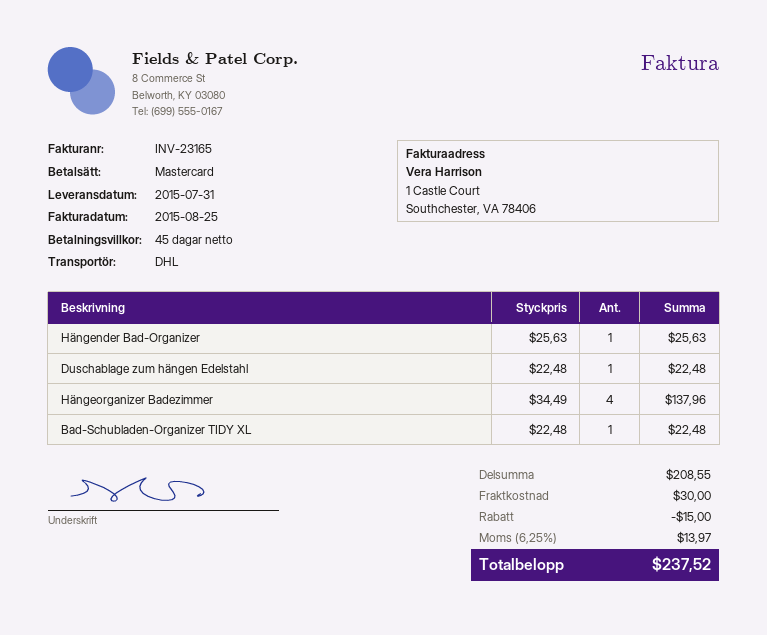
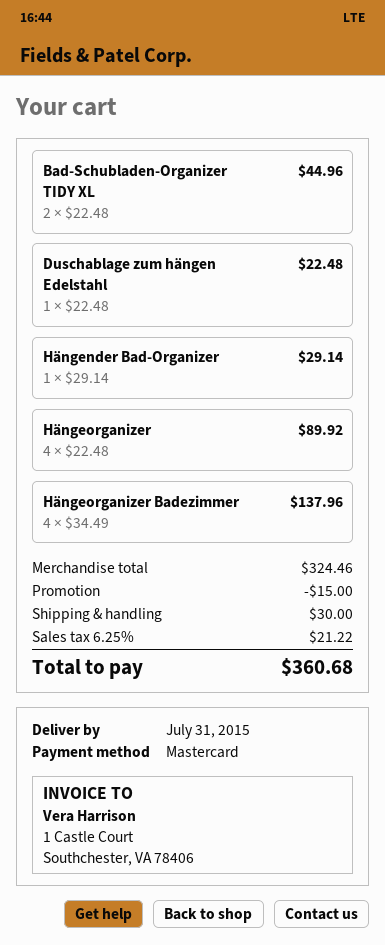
Hängender Bad-Organizer: 1 x 25.63 = 25.63 -> 1 x 29.14 = 29.14
Bad-Schubladen-Organizer TIDY XL: 1 x 22.48 = 22.48 -> 2 x 22.48 = 44.96
Hängeorganizer: none -> 4 x 22.48 = 89.92
subtotal: 208.55 -> 324.46
tax: 6.25% = 13.97 -> 6.25% = 21.22
total: 237.52 -> 360.68

